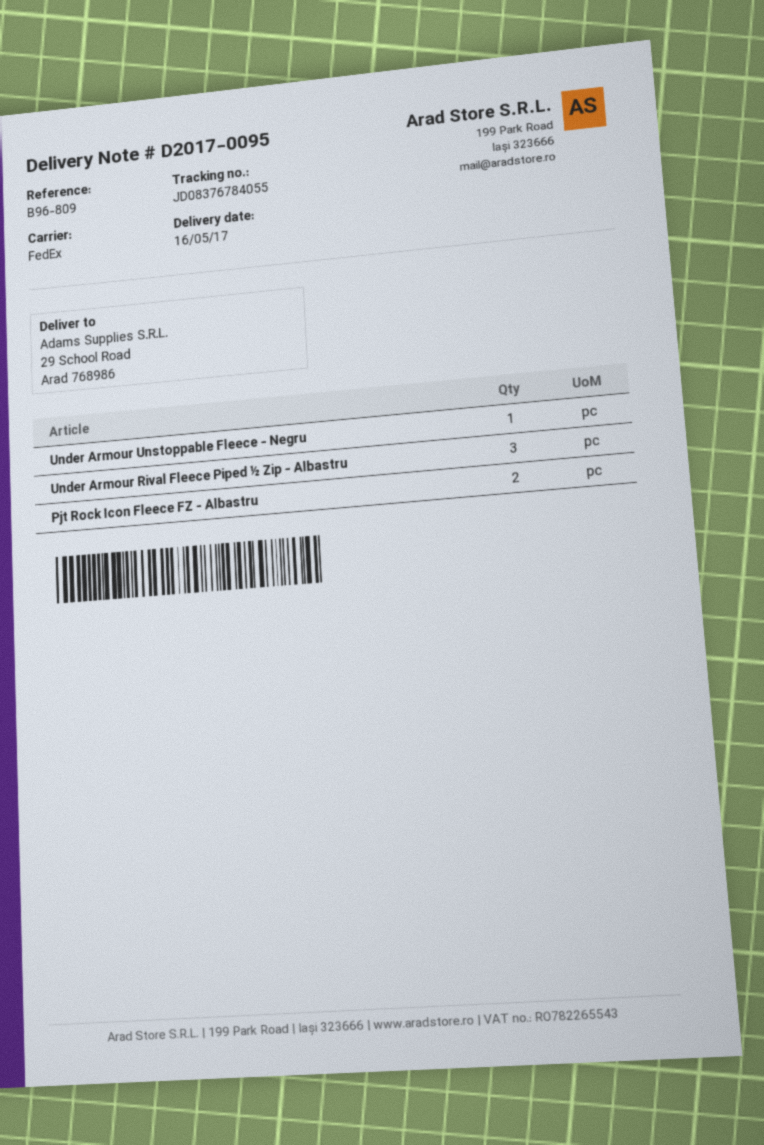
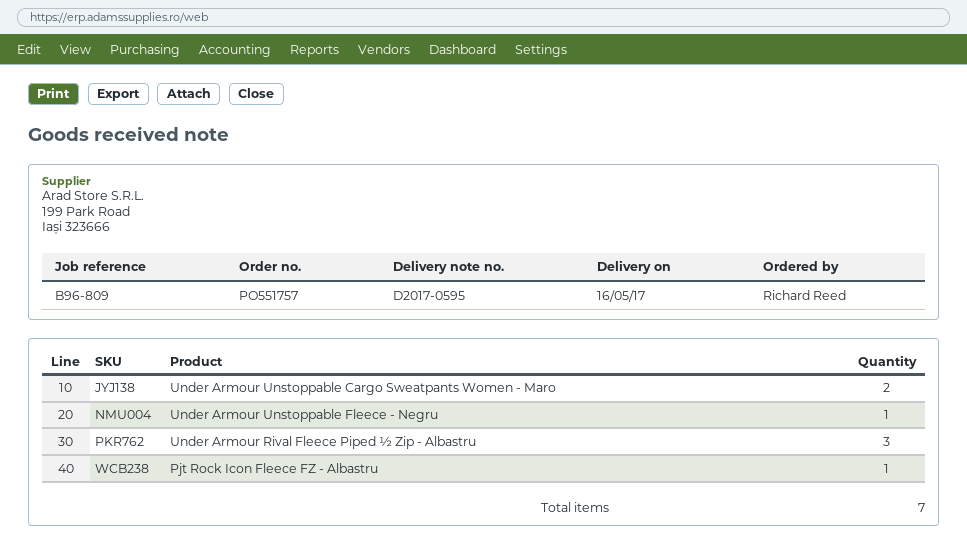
delivery note number: D2017-0095 -> D2017-0595
Pjt Rock Icon Fleece FZ - Albastru: 2 -> 1
Under Armour Unstoppable Cargo Sweatpants Women - Maro: none -> 2

